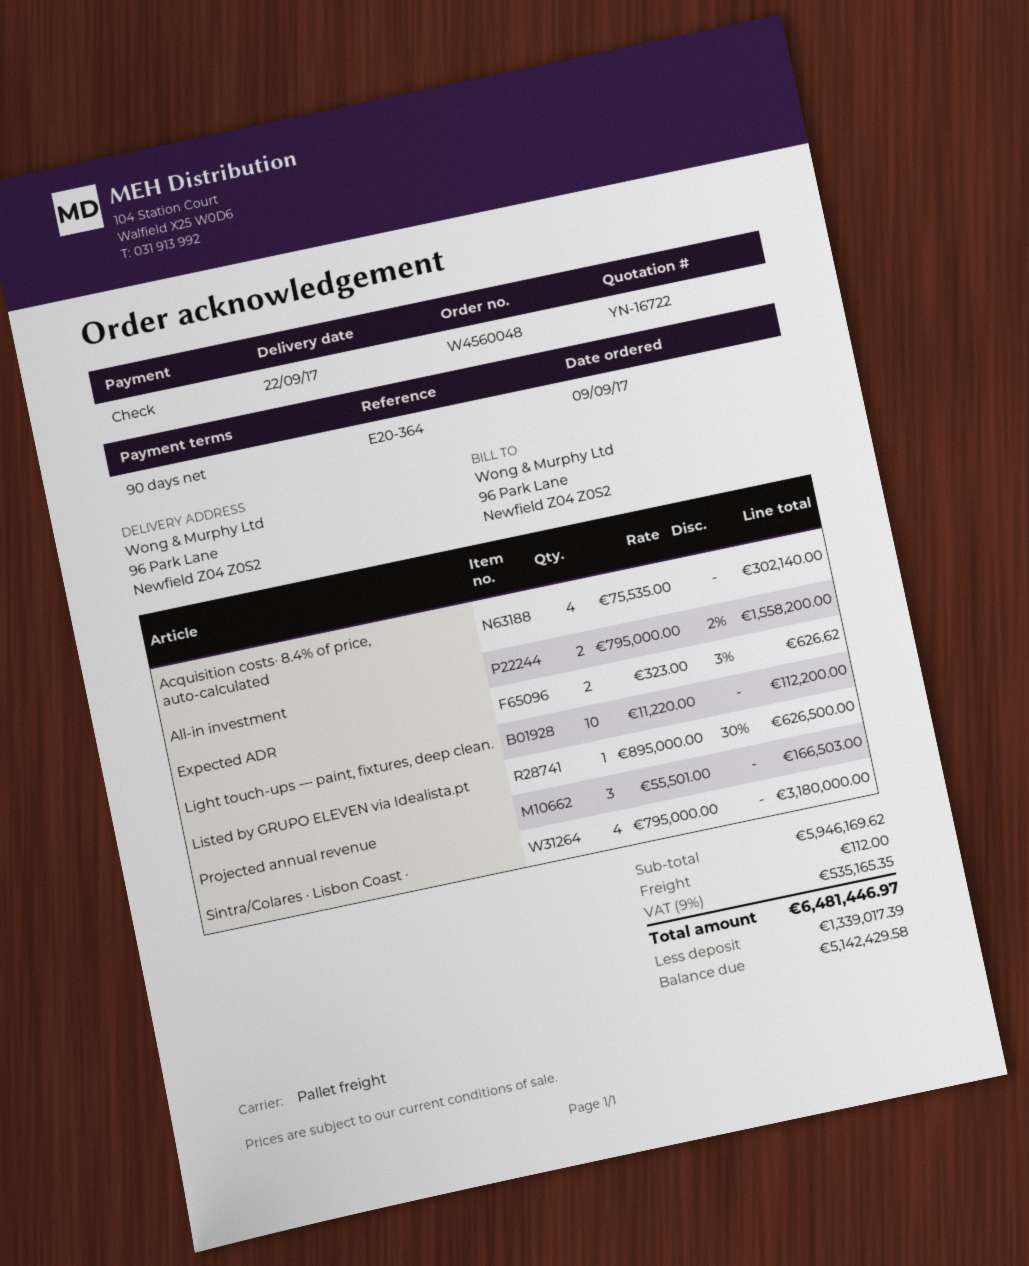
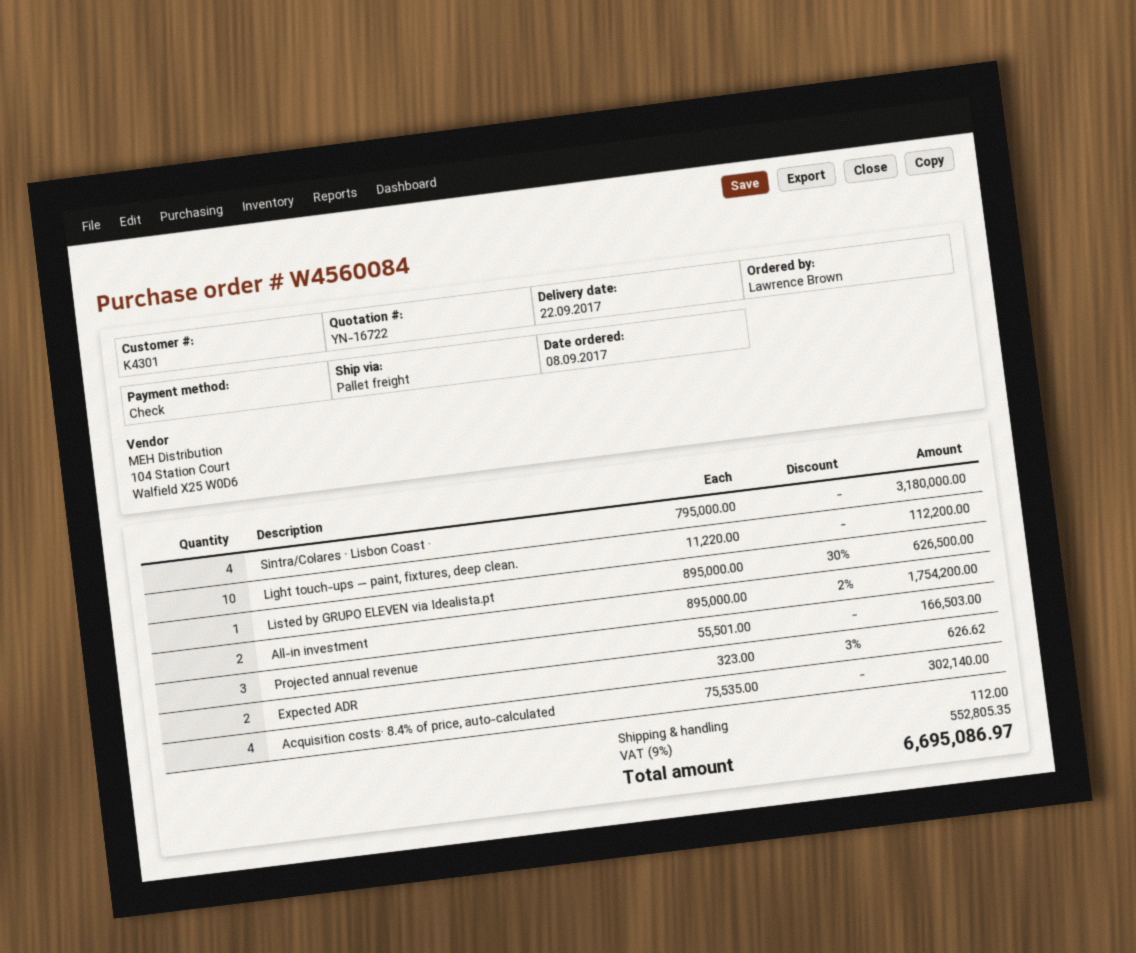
order number: W4560048 -> W4560084
order date: 2017-09-09 -> 2017-09-08
All-in investment: 2 x 795000.00 - 2% = 1558200.00 -> 2 x 895000.00 - 2% = 1754200.00
tax: 9% = 535165.35 -> 9% = 552805.35
total: 6481446.97 -> 6695086.97

